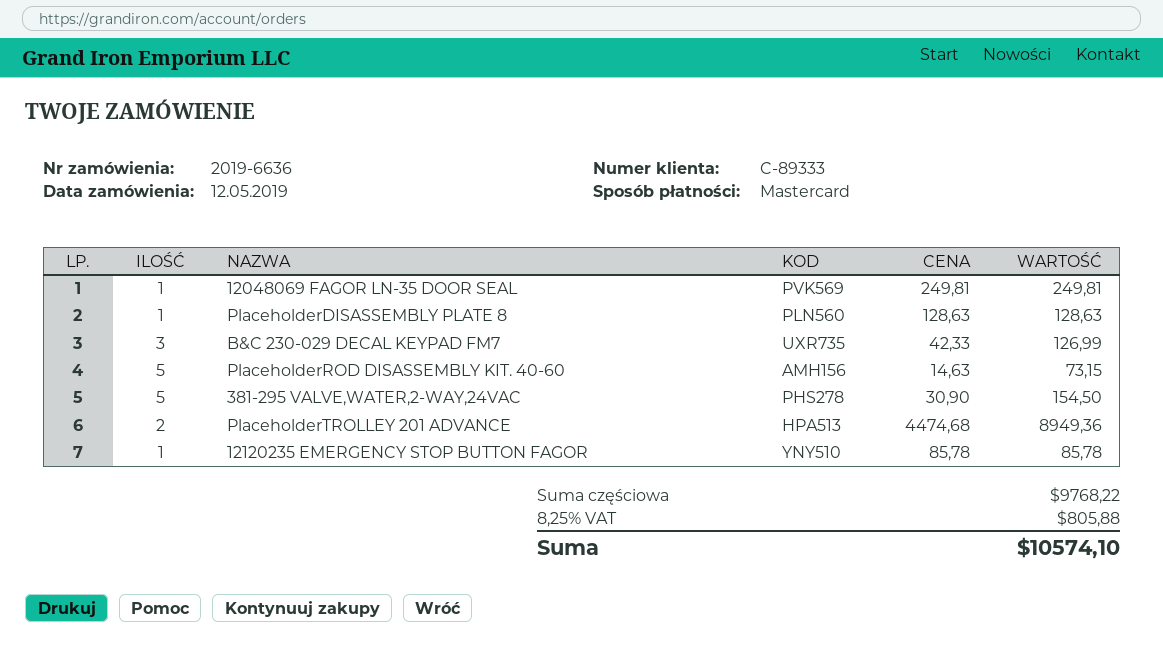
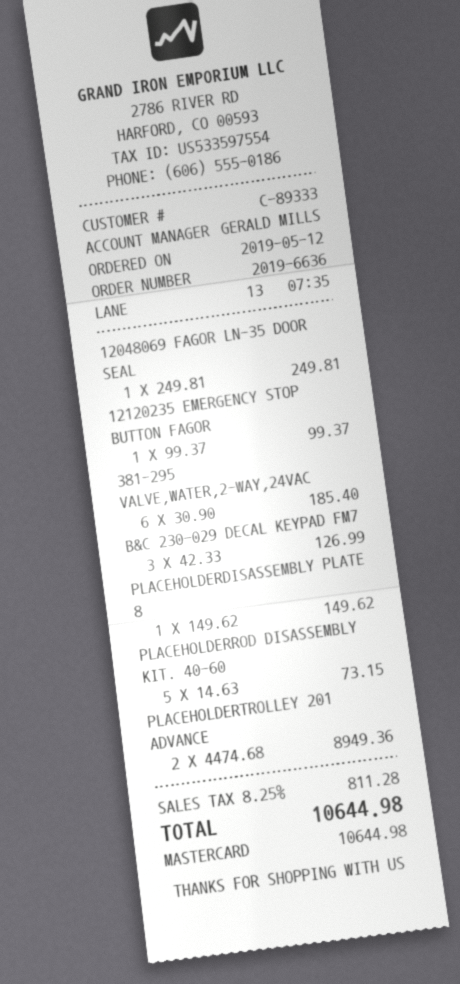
PlaceholderDISASSEMBLY PLATE 8: 1 x 128.63 = 128.63 -> 1 x 149.62 = 149.62
381-295 VALVE,WATER,2-WAY,24VAC: 5 x 30.90 = 154.50 -> 6 x 30.90 = 185.40
12120235 EMERGENCY STOP BUTTON FAGOR: 1 x 85.78 = 85.78 -> 1 x 99.37 = 99.37
tax: 8.25% = 805.88 -> 8.25% = 811.28
total: 10574.10 -> 10644.98

